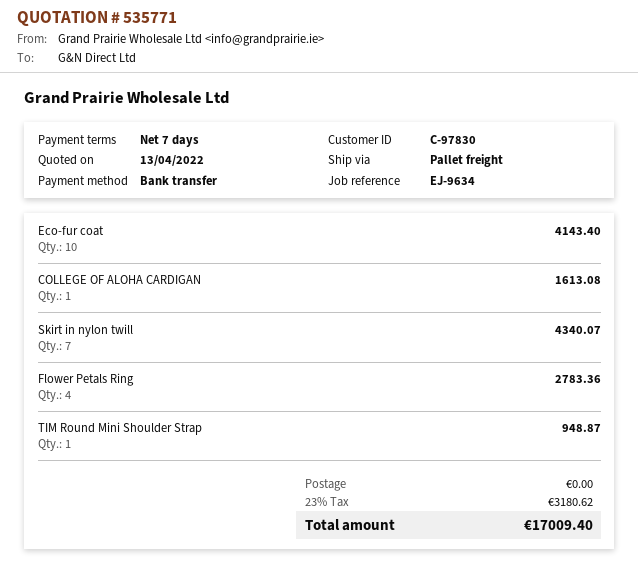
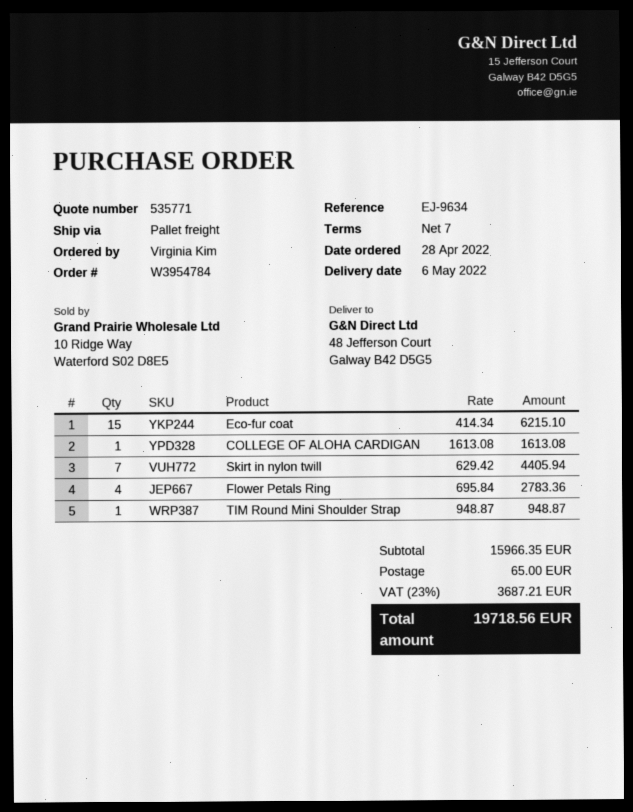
Eco-fur coat: 10 for 4143.40 -> 15 for 6215.10
Skirt in nylon twill: 7 for 4340.07 -> 7 for 4405.94
shipping: 0.00 -> 65.00
tax: 23% = 3180.62 -> 23% = 3687.21
total: 17009.40 -> 19718.56

